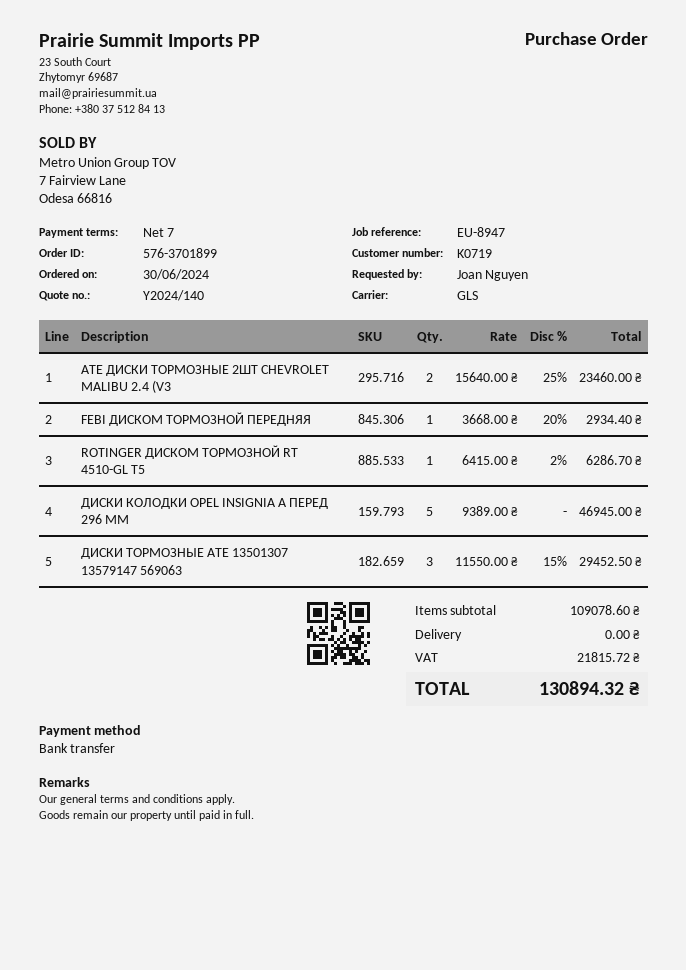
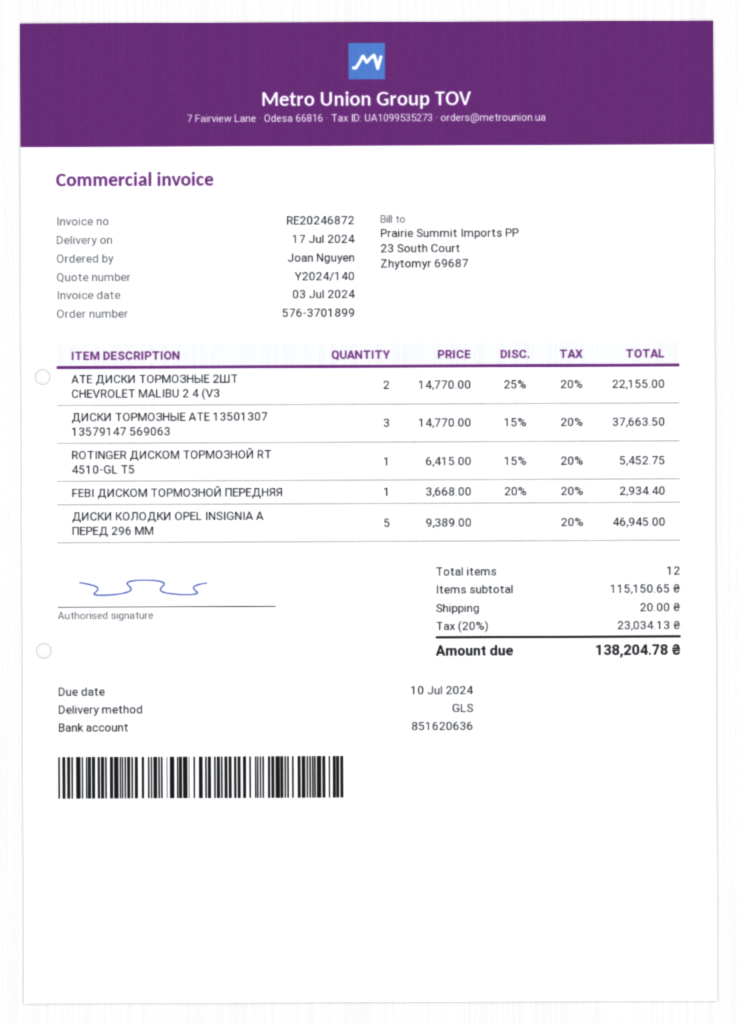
ATE ДИСКИ ТОРМОЗНЫЕ 2ШТ CHEVROLET MALIBU 2.4 (V3: 2 x 15640.00 - 25% = 23460.00 -> 2 x 14770.00 - 25% = 22155.00
ROTINGER ДИСКОМ ТОРМОЗНОЙ RT 4510-GL T5: 1 x 6415.00 - 2% = 6286.70 -> 1 x 6415.00 - 15% = 5452.75
ДИСКИ ТОРМОЗНЫЕ ATE 13501307 13579147 569063: 3 x 11550.00 - 15% = 29452.50 -> 3 x 14770.00 - 15% = 37663.50
subtotal: 109078.60 -> 115150.65
shipping: 0.00 -> 20.00
tax: 21815.72 -> 23034.13
total: 130894.32 -> 138204.78

